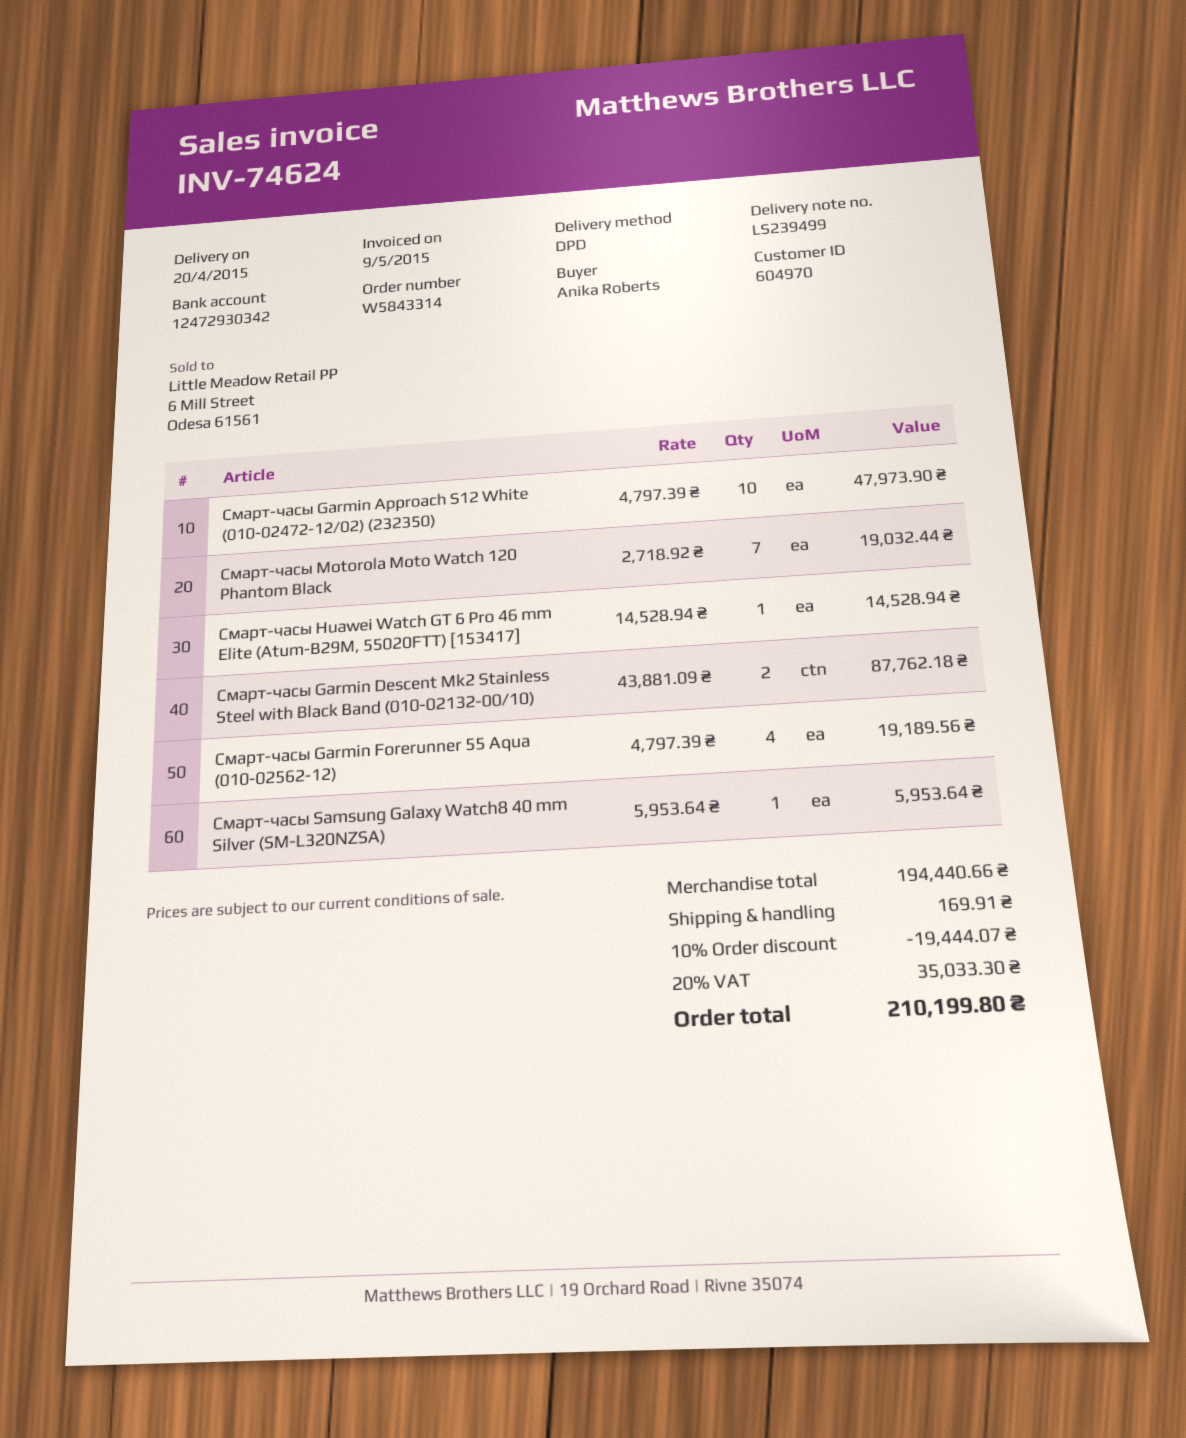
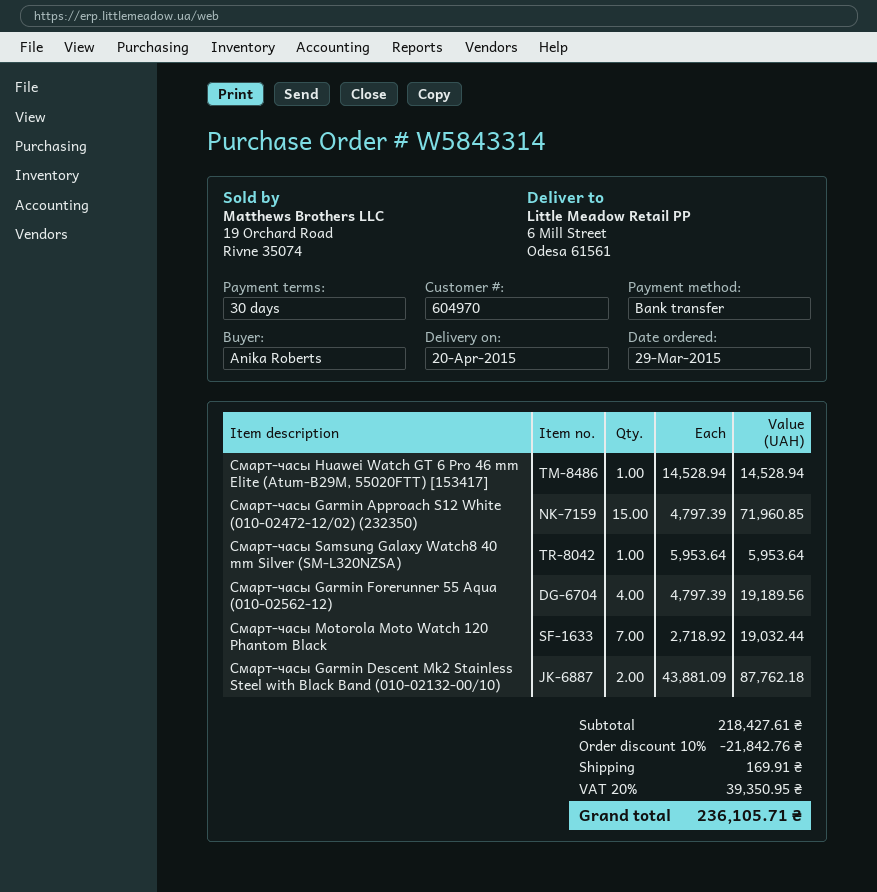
Смарт-часы Garmin Approach S12 White (010-02472-12/02) (232350): 10 x 4797.39 = 47973.90 -> 15 x 4797.39 = 71960.85
subtotal: 194440.66 -> 218427.61
discount: 10% = 19444.07 -> 10% = 21842.76
tax: 20% = 35033.30 -> 20% = 39350.95
total: 210199.80 -> 236105.71

